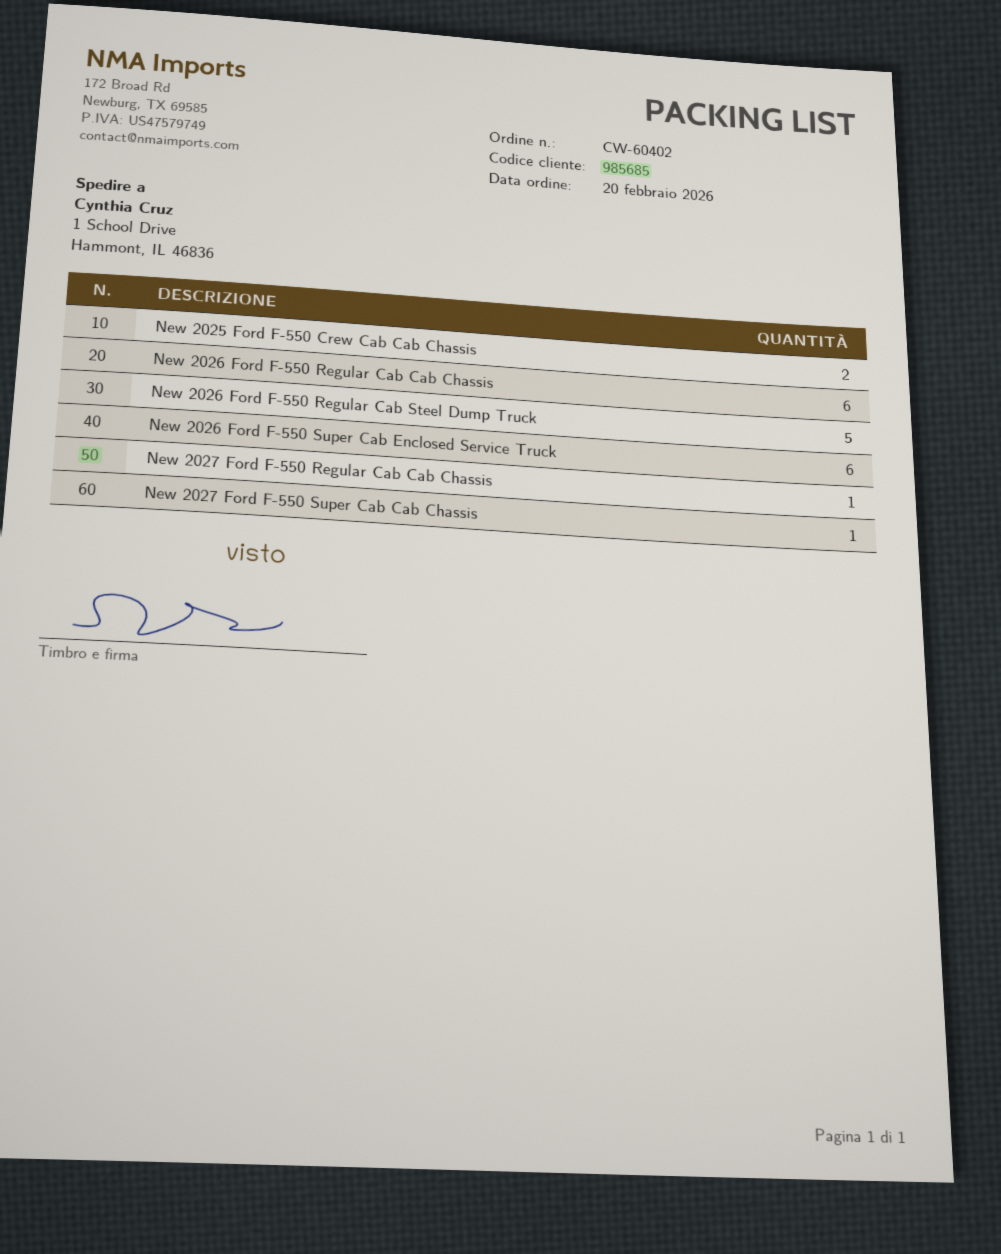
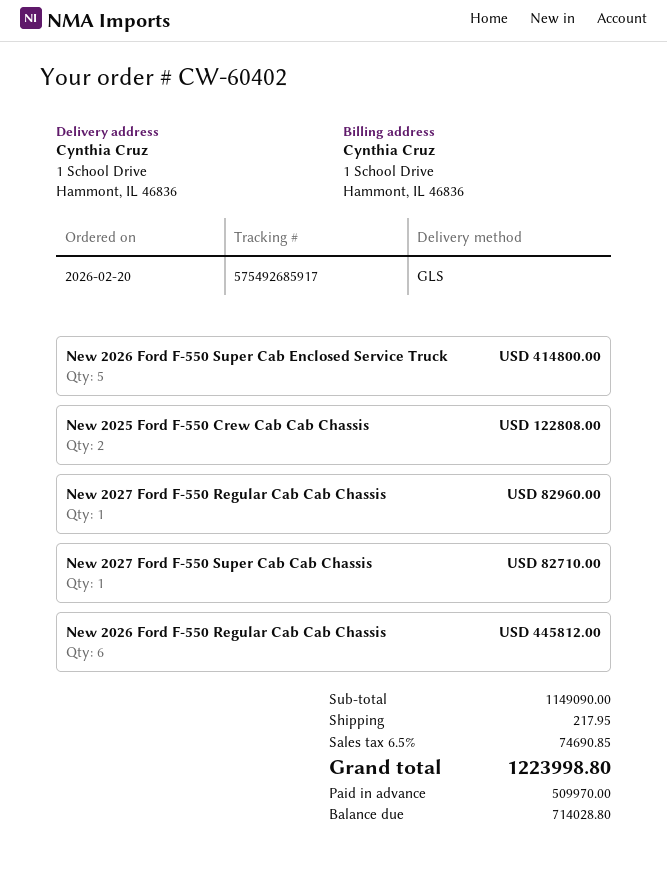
New 2026 Ford F-550 Regular Cab Steel Dump Truck: 5 -> none
New 2026 Ford F-550 Super Cab Enclosed Service Truck: 6 -> 5

